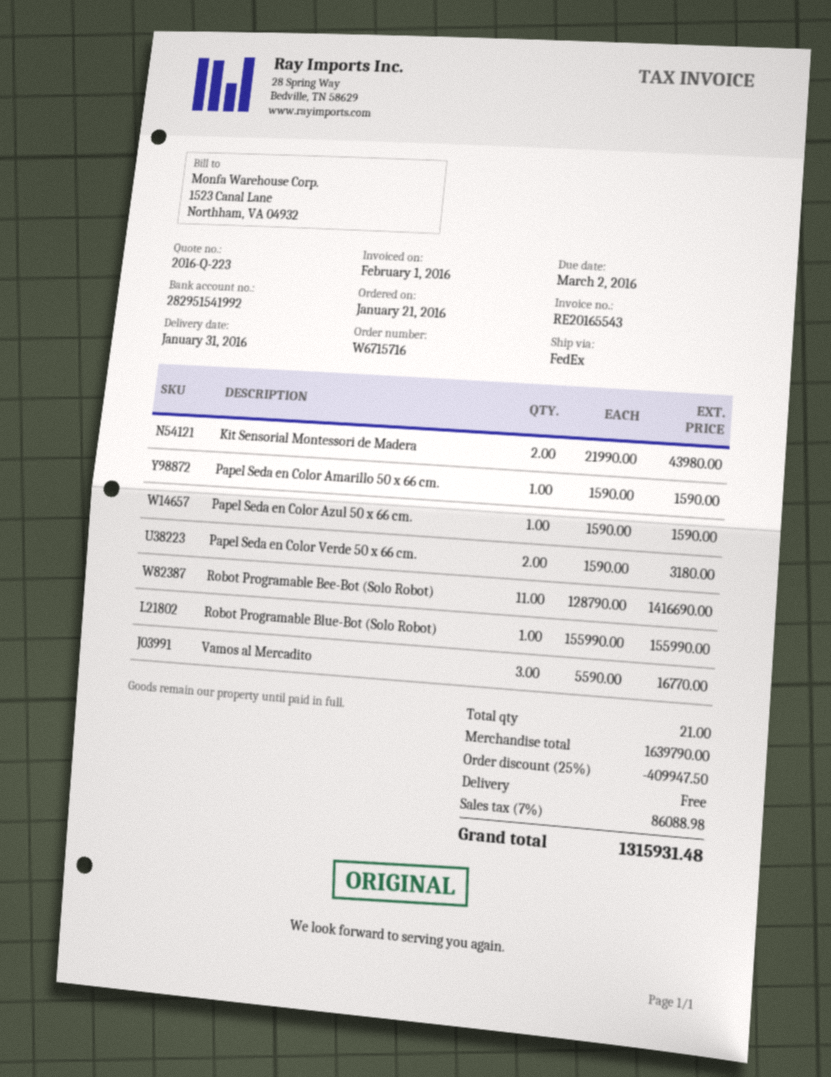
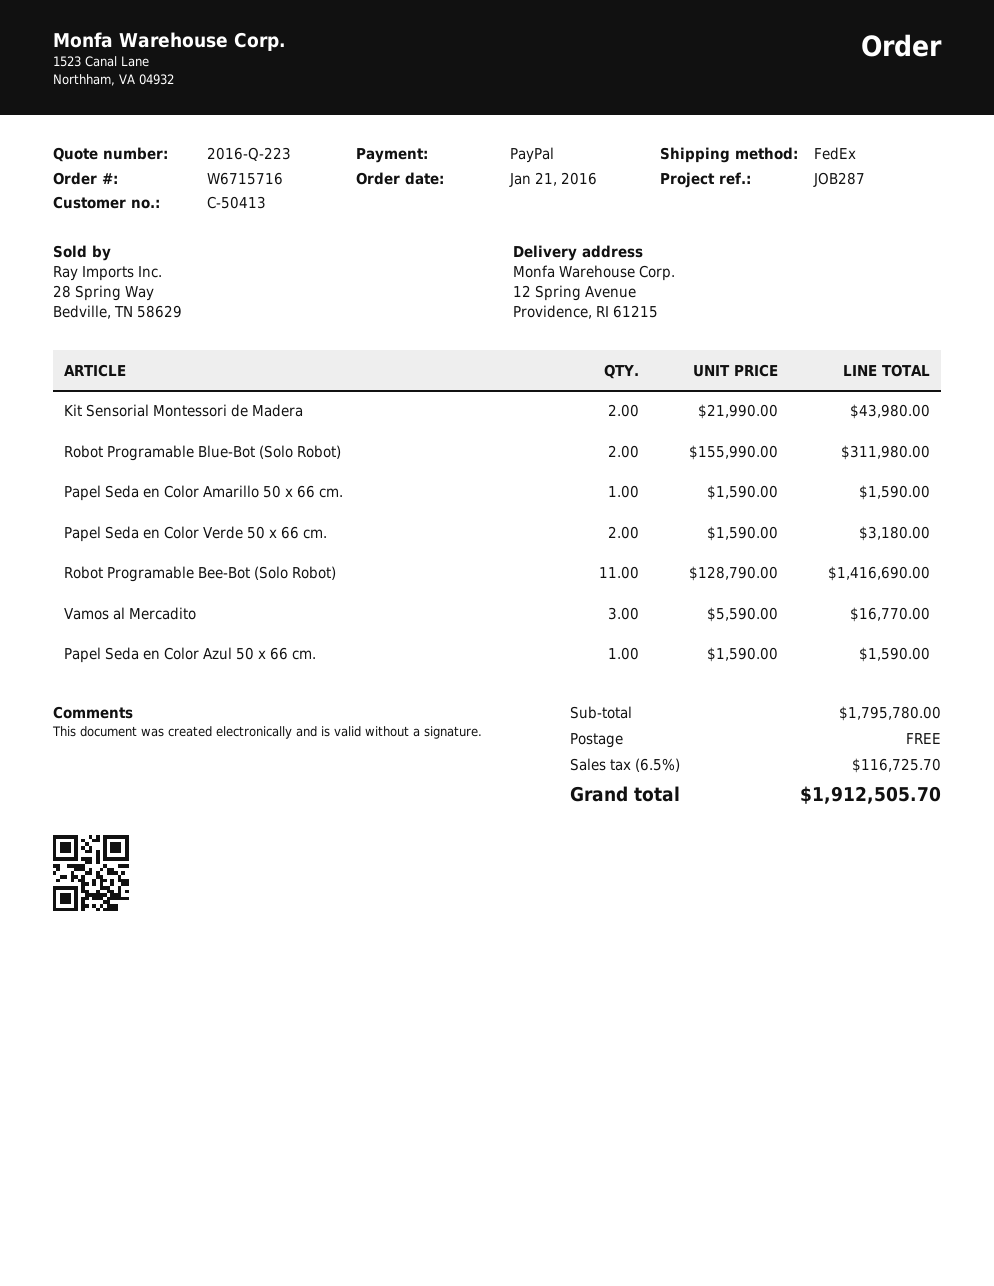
Robot Programable Blue-Bot (Solo Robot): 1 x 155990.00 = 155990.00 -> 2 x 155990.00 = 311980.00
subtotal: 1639790.00 -> 1795780.00
discount: 25% = 409947.50 -> none
tax: 7% = 86088.98 -> 6.5% = 116725.70
total: 1315931.48 -> 1912505.70

